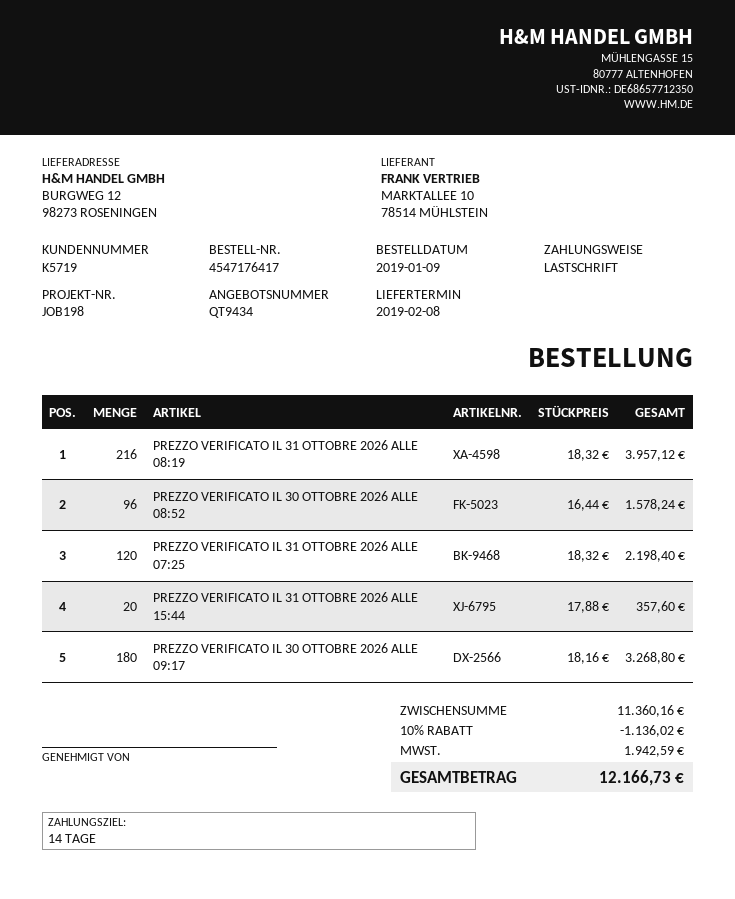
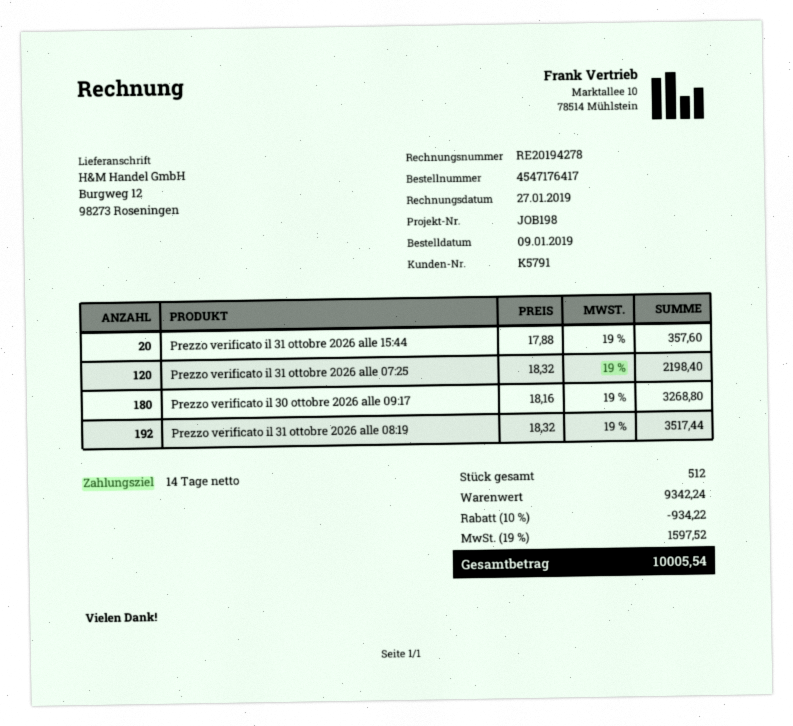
customer number: K5719 -> K5791
PREZZO VERIFICATO IL 31 OTTOBRE 2026 ALLE 08:19: 216 x 18.32 = 3957.12 -> 192 x 18.32 = 3517.44
PREZZO VERIFICATO IL 30 OTTOBRE 2026 ALLE 08:52: 96 x 16.44 = 1578.24 -> none
subtotal: 11360.16 -> 9342.24
discount: 10% = 1136.02 -> 10% = 934.22
tax: 1942.59 -> 1597.52
total: 12166.73 -> 10005.54

